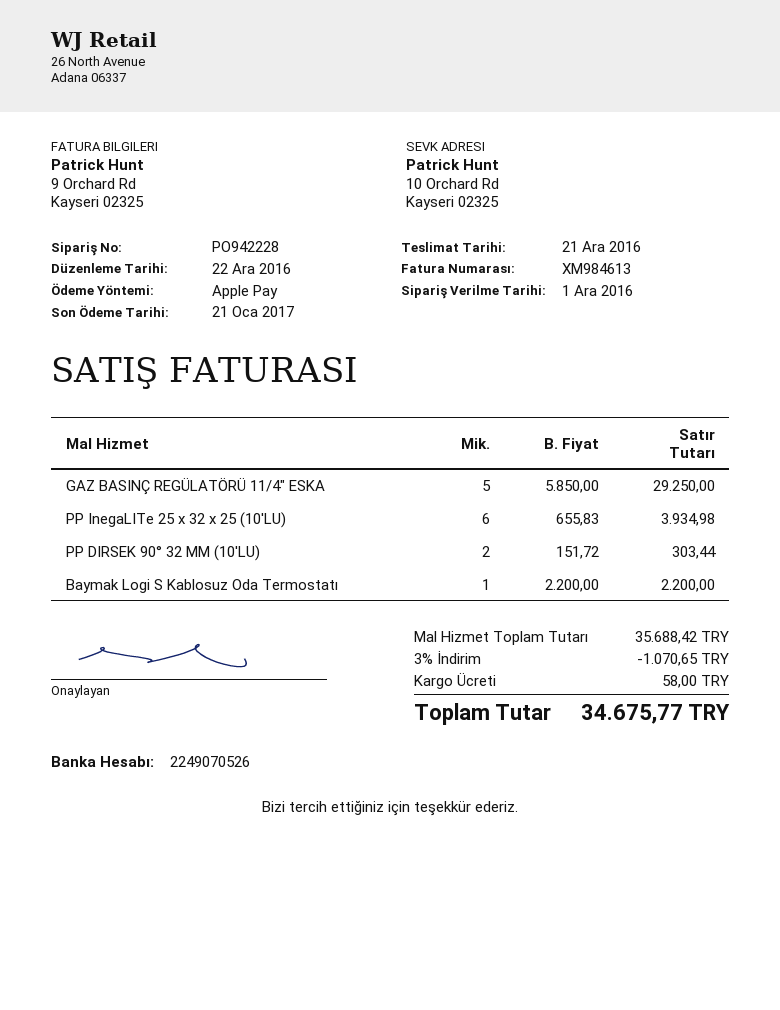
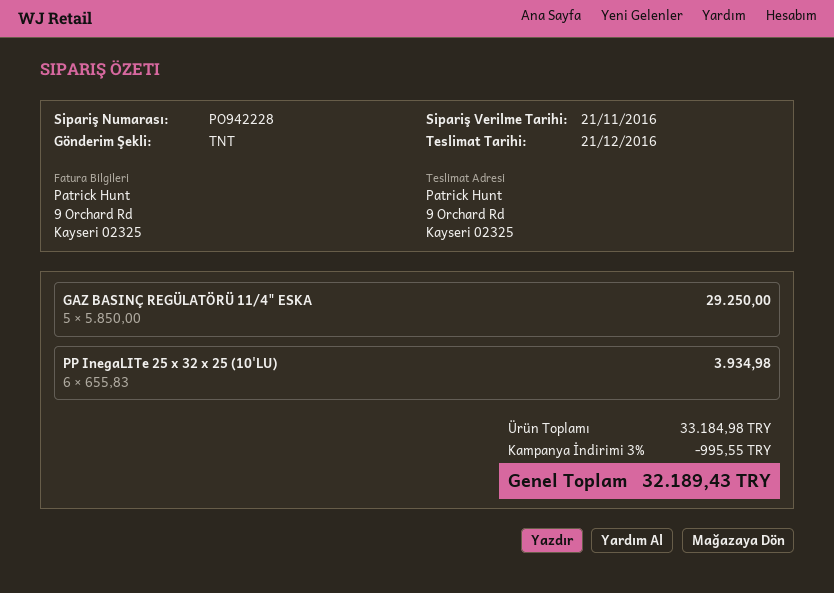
order date: 2016-12-01 -> 2016-11-21
ship to: 10 Orchard Rd, Kayseri 02325 -> 9 Orchard Rd, Kayseri 02325
PP DIRSEK 90° 32 MM (10'LU): 2 x 151.72 = 303.44 -> none
Baymak Logi S Kablosuz Oda Termostatı: 1 x 2200.00 = 2200.00 -> none
subtotal: 35688.42 -> 33184.98
discount: 3% = 1070.65 -> 3% = 995.55
shipping: 58.00 -> none
total: 34675.77 -> 32189.43

